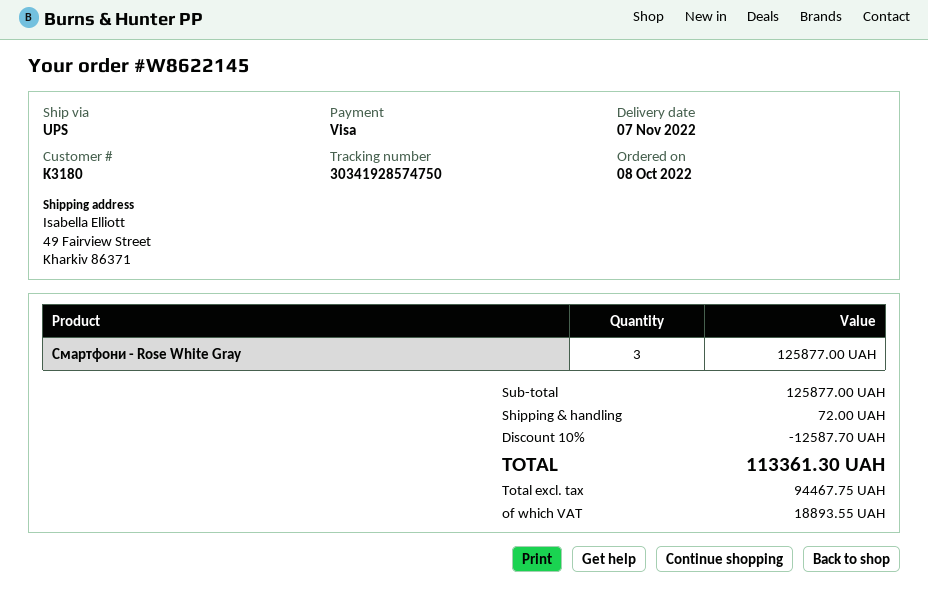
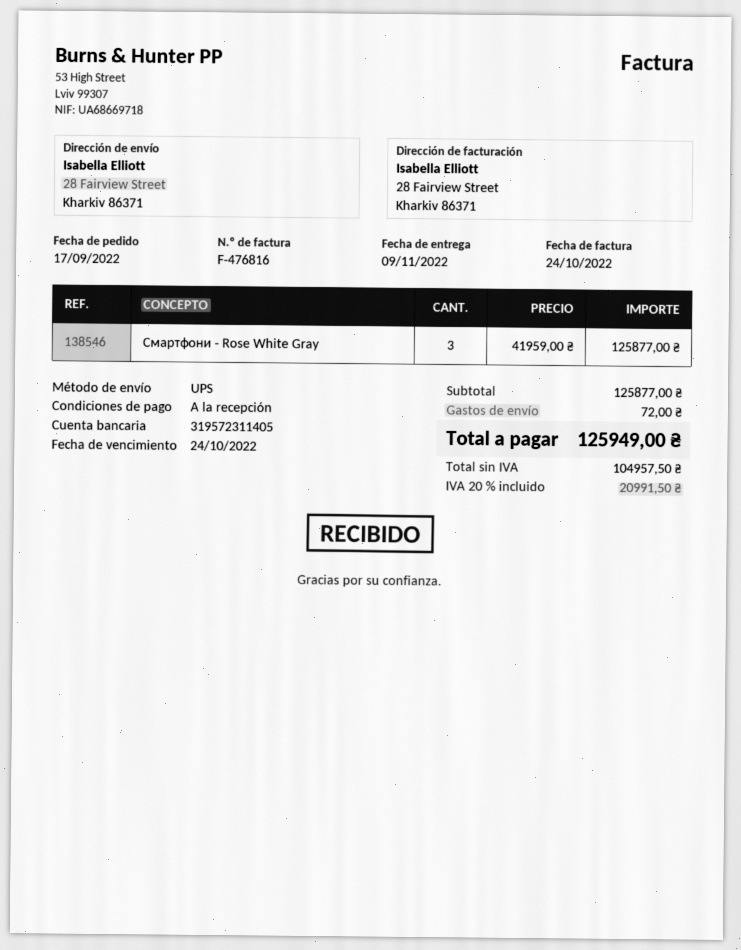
order date: 2022-10-08 -> 2022-09-17
delivery date: 2022-11-07 -> 2022-11-09
ship to: 49 Fairview Street, Kharkiv 86371 -> 28 Fairview Street, Kharkiv 86371
discount: 10% = 12587.70 -> none
net: 94467.75 -> 104957.50
tax: 18893.55 -> 20991.50
total: 113361.30 -> 125949.00

